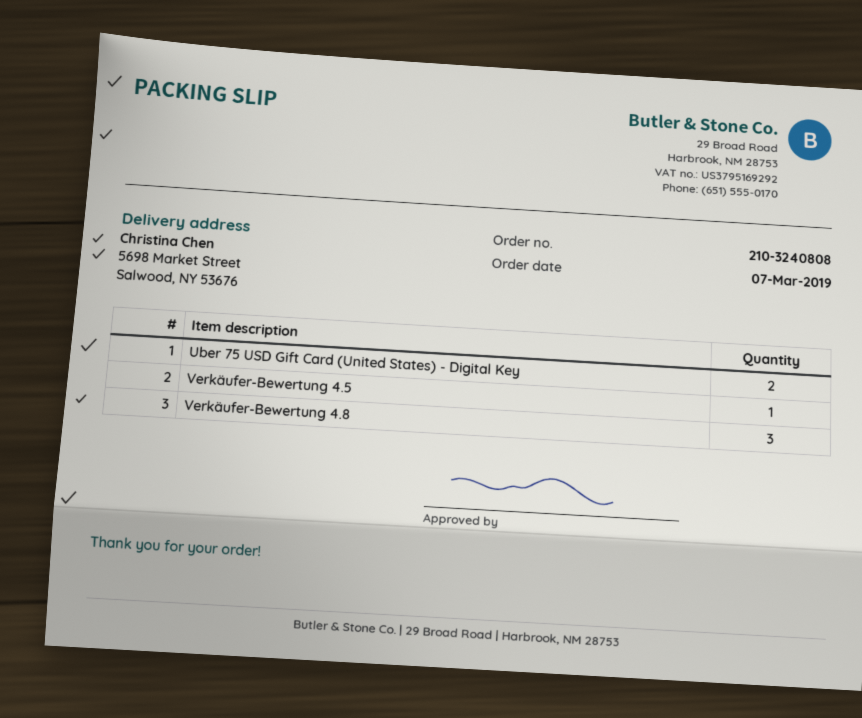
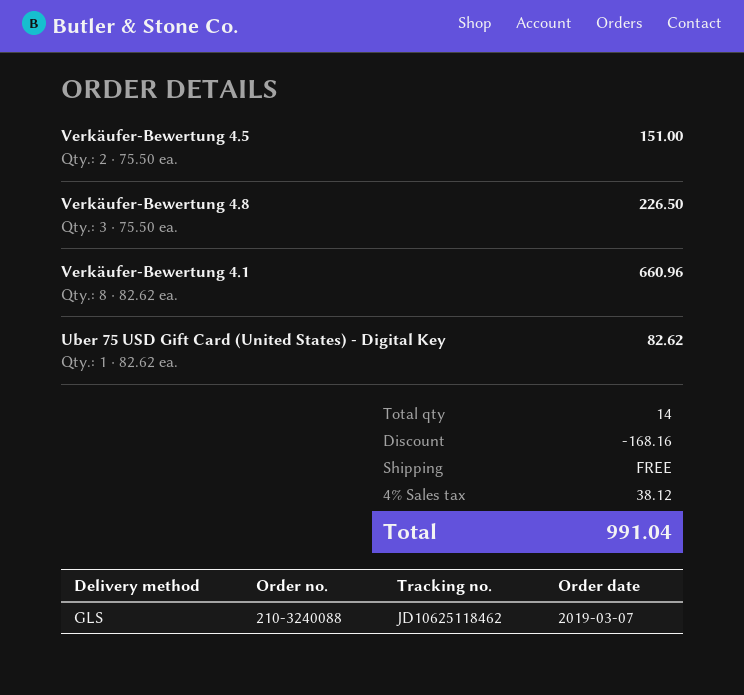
order number: 210-3240808 -> 210-3240088
Uber 75 USD Gift Card (United States) - Digital Key: 2 -> 1
Verkäufer-Bewertung 4.5: 1 -> 2
Verkäufer-Bewertung 4.1: none -> 8

